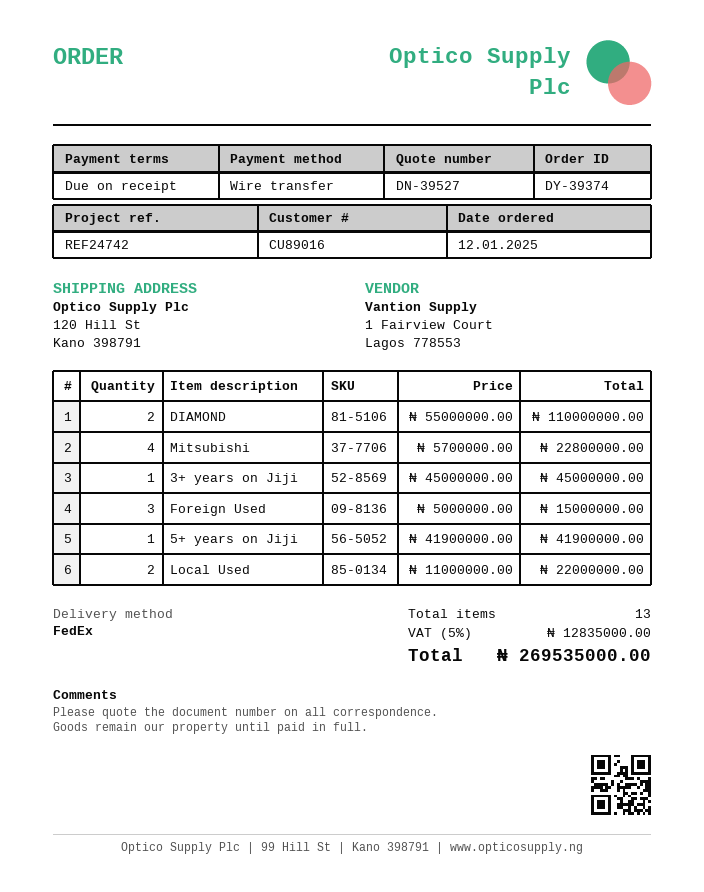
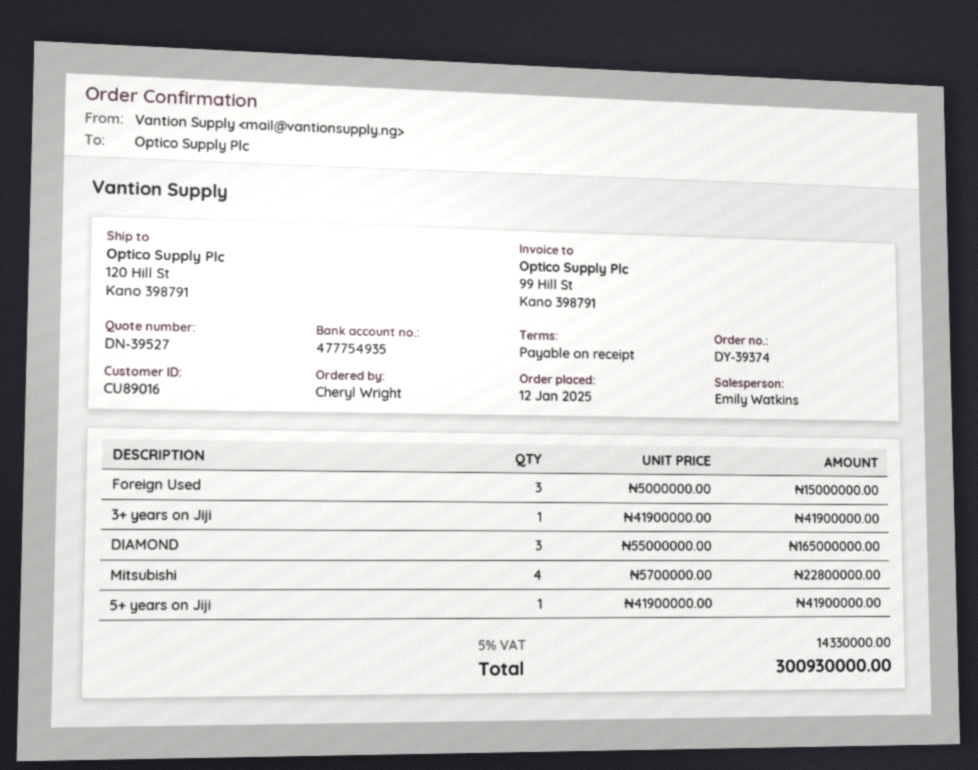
DIAMOND: 2 x 55000000.00 = 110000000.00 -> 3 x 55000000.00 = 165000000.00
3+ years on Jiji: 1 x 45000000.00 = 45000000.00 -> 1 x 41900000.00 = 41900000.00
Local Used: 2 x 11000000.00 = 22000000.00 -> none
tax: 5% = 12835000.00 -> 5% = 14330000.00
total: 269535000.00 -> 300930000.00

